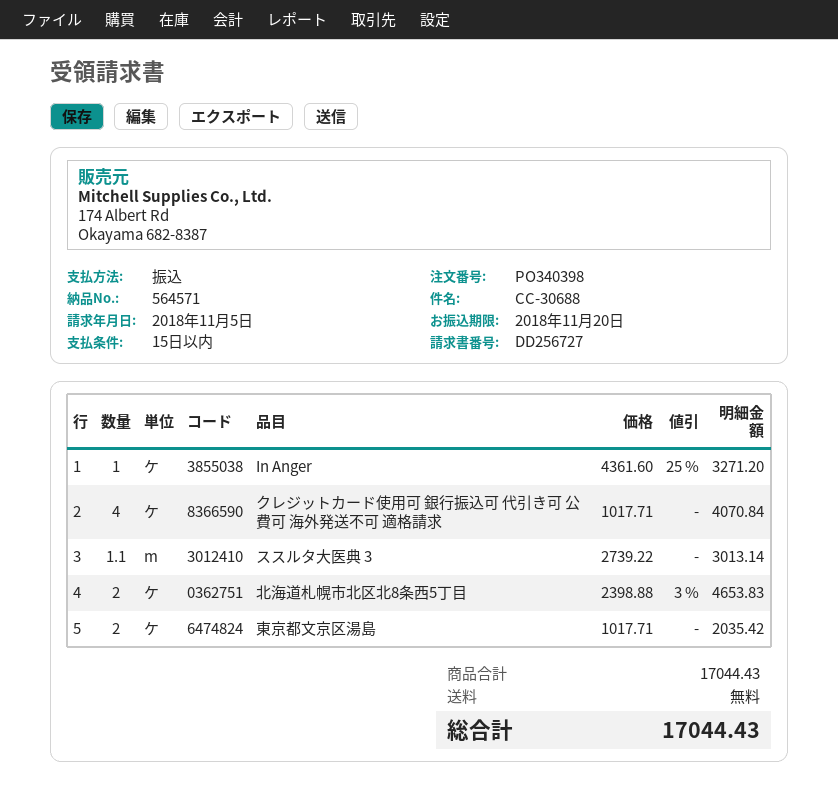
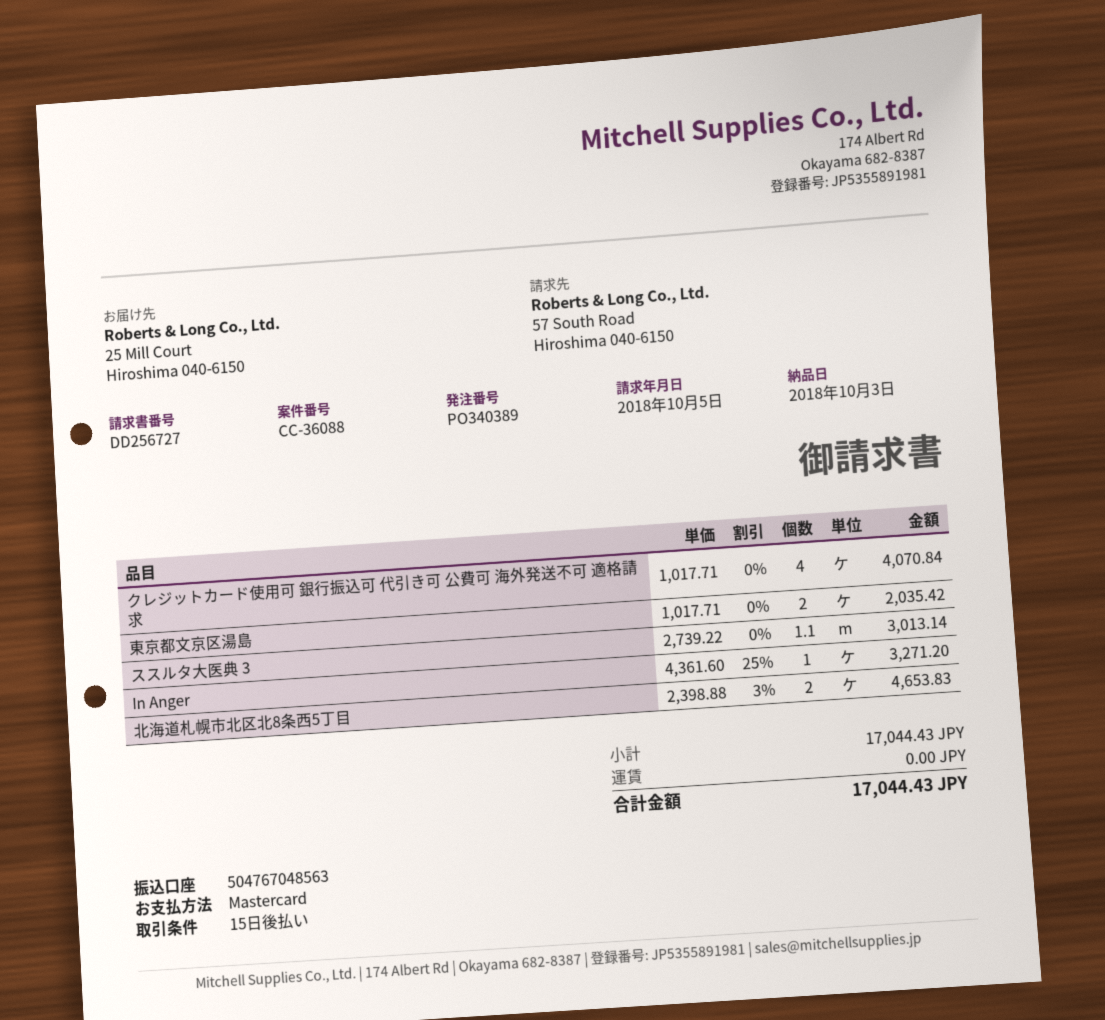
order number: PO340398 -> PO340389
invoice date: 2018-11-05 -> 2018-10-05
reference: CC-30688 -> CC-36088
payment method: bank transfer -> Mastercard

